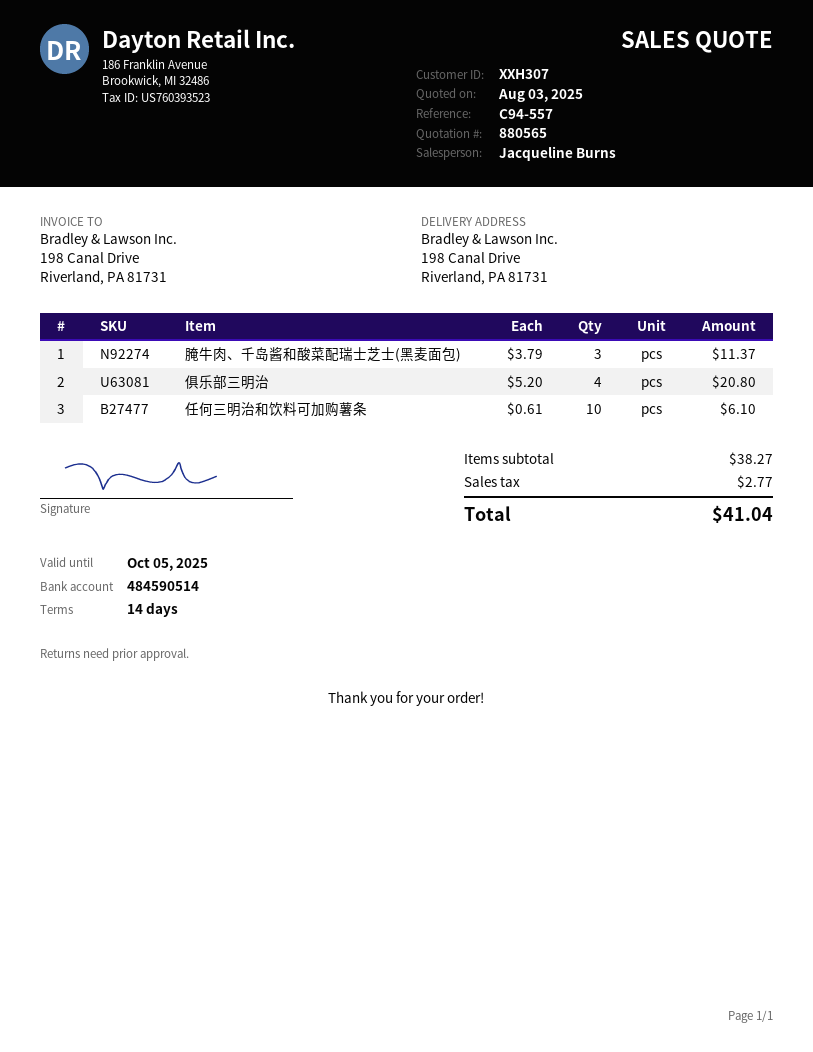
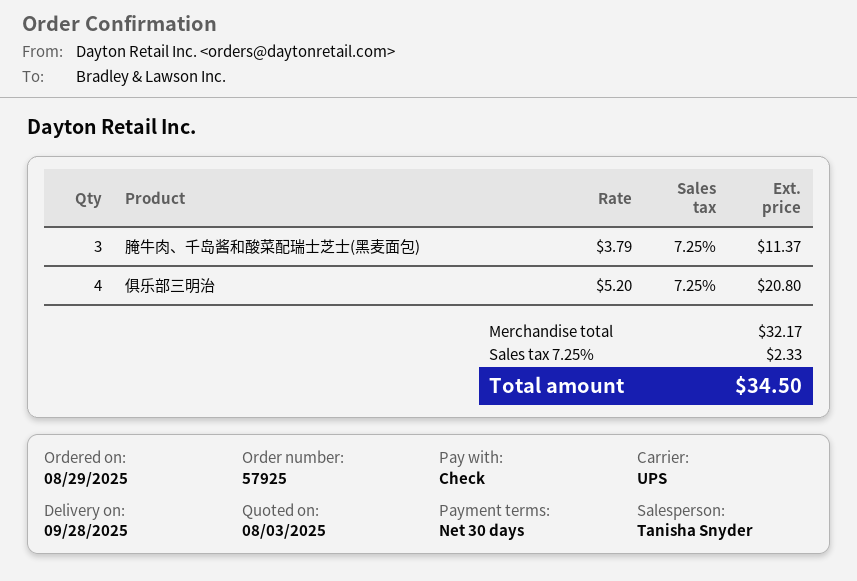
payment terms: 14 days -> 30 days
sales rep: Jacqueline Burns -> Tanisha Snyder
任何三明治和饮料可加购薯条: 10 x 0.61 = 6.10 -> none
subtotal: 38.27 -> 32.17
tax: 2.77 -> 2.33
total: 41.04 -> 34.50

